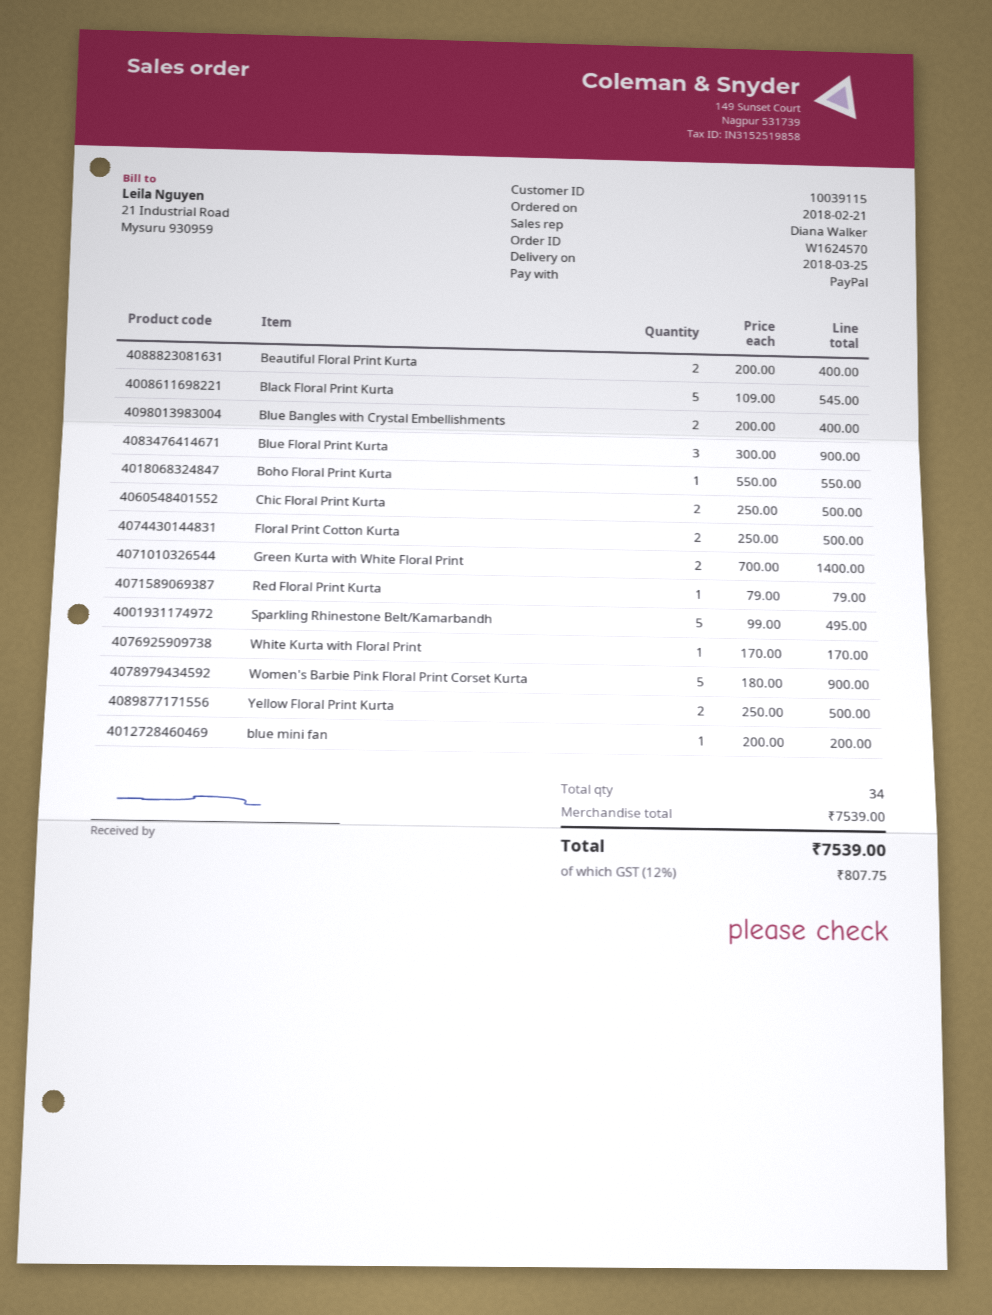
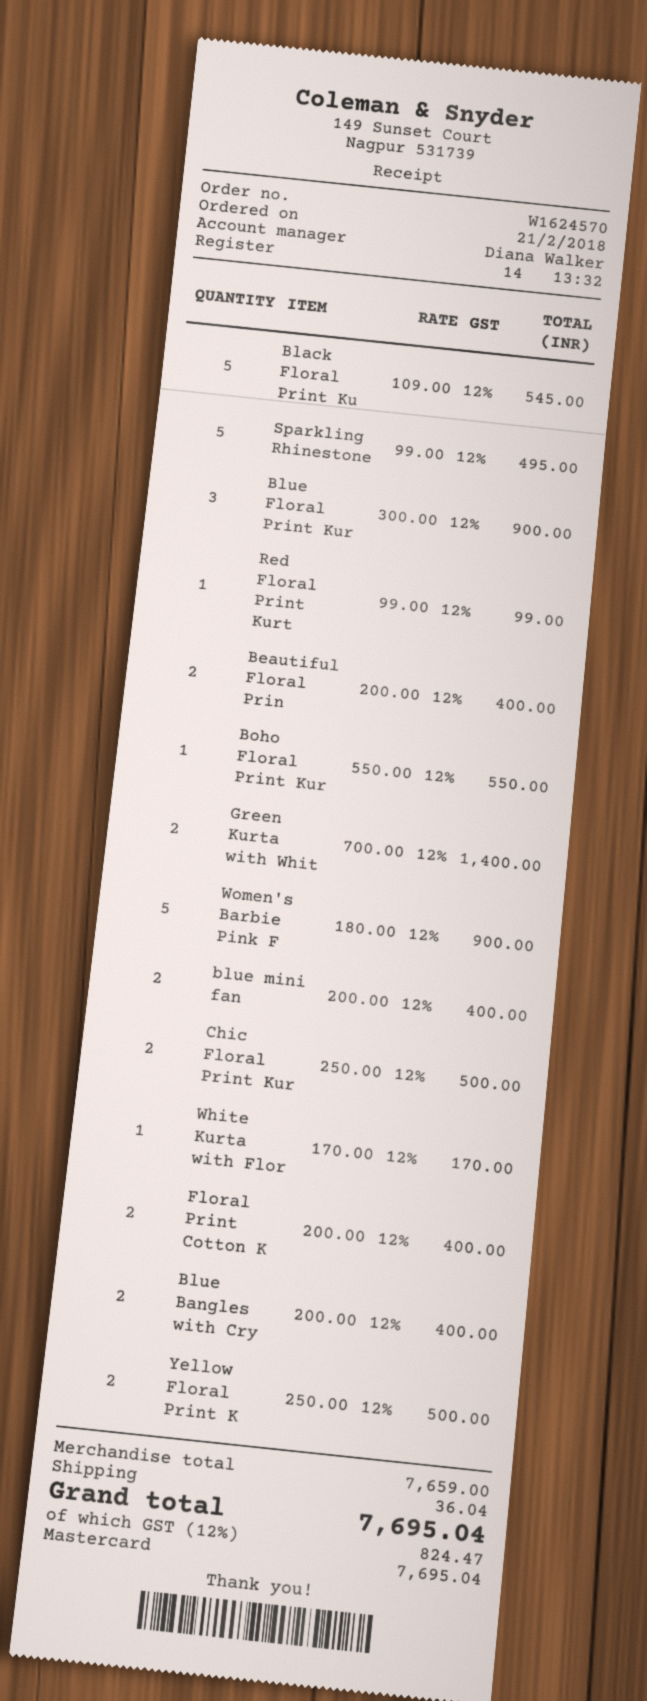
payment method: PayPal -> Mastercard
Floral Print Cotton Kurta: 2 x 250.00 = 500.00 -> 2 x 200.00 = 400.00
Red Floral Print Kurta: 1 x 79.00 = 79.00 -> 1 x 99.00 = 99.00
blue mini fan: 1 x 200.00 = 200.00 -> 2 x 200.00 = 400.00
subtotal: 7539.00 -> 7659.00
shipping: none -> 36.04
tax: 12% = 807.75 -> 12% = 824.47
total: 7539.00 -> 7695.04

